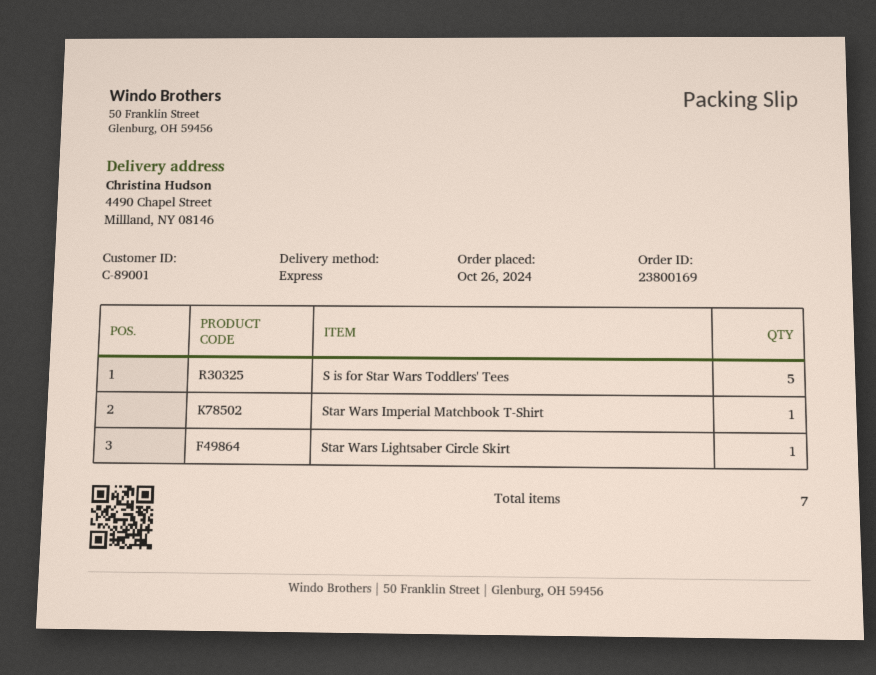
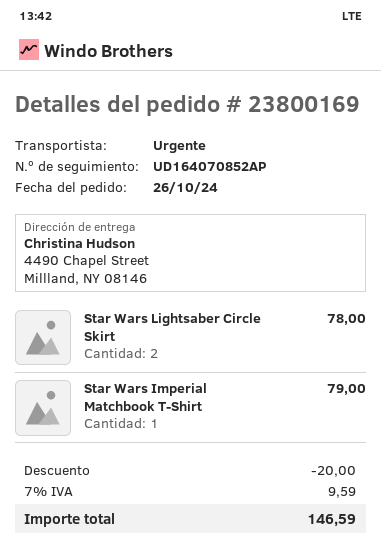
S is for Star Wars Toddlers' Tees: 5 -> none
Star Wars Lightsaber Circle Skirt: 1 -> 2

